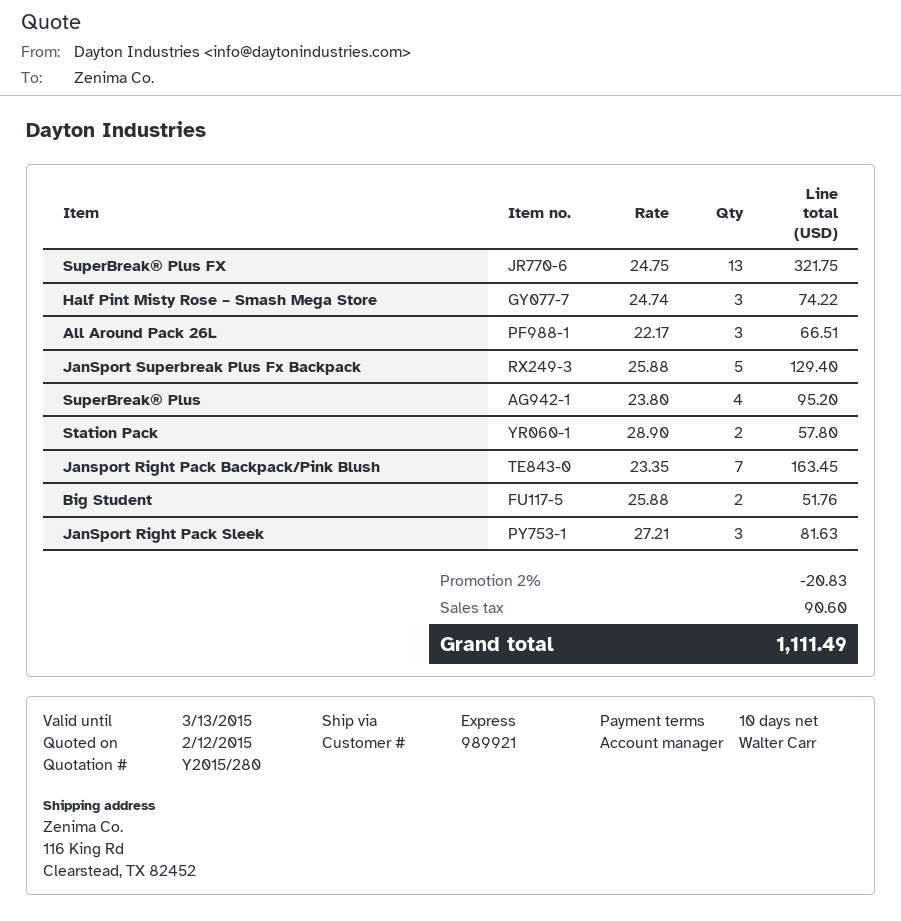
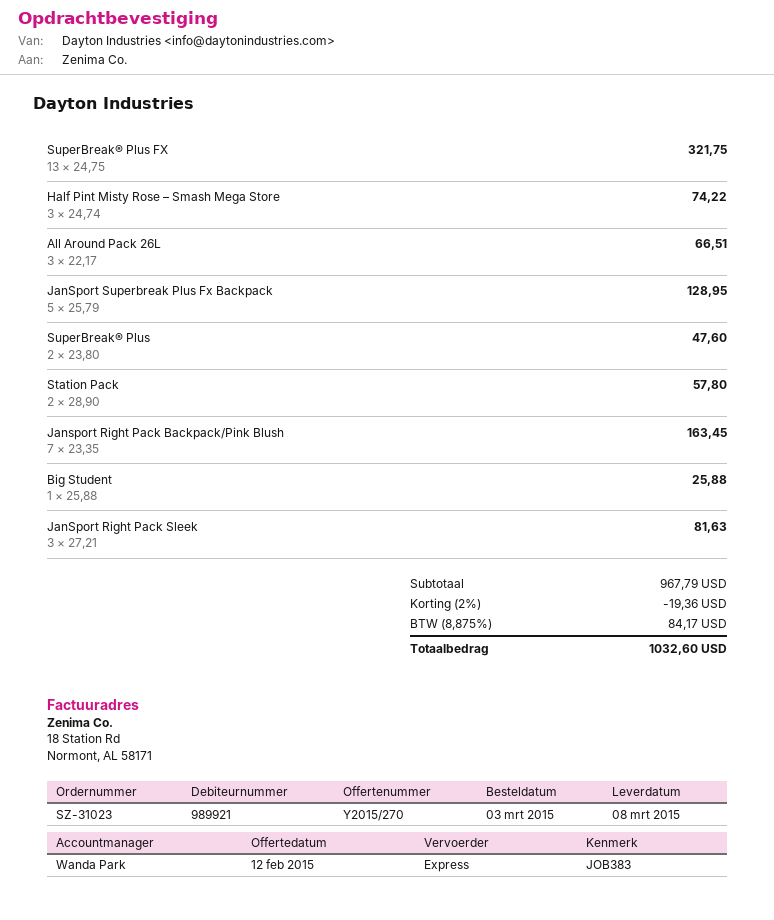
quote number: Y2015/280 -> Y2015/270
sales rep: Walter Carr -> Wanda Park
JanSport Superbreak Plus Fx Backpack: 5 x 25.88 = 129.40 -> 5 x 25.79 = 128.95
SuperBreak® Plus: 4 x 23.80 = 95.20 -> 2 x 23.80 = 47.60
Big Student: 2 x 25.88 = 51.76 -> 1 x 25.88 = 25.88
discount: 2% = 20.83 -> 2% = 19.36
tax: 90.60 -> 84.17
total: 1111.49 -> 1032.60

